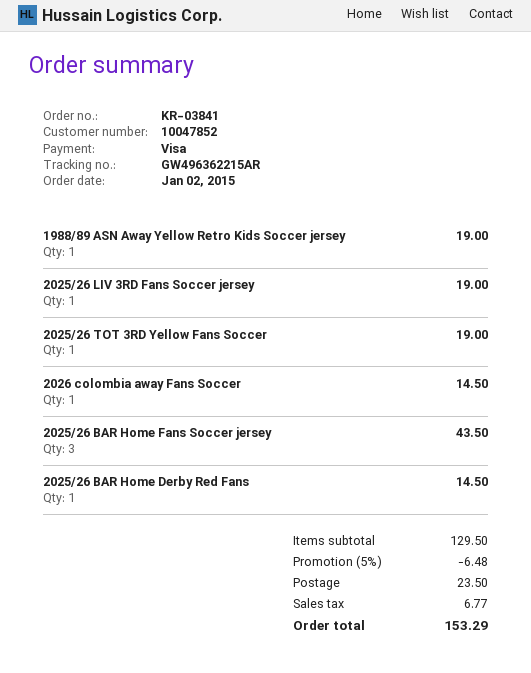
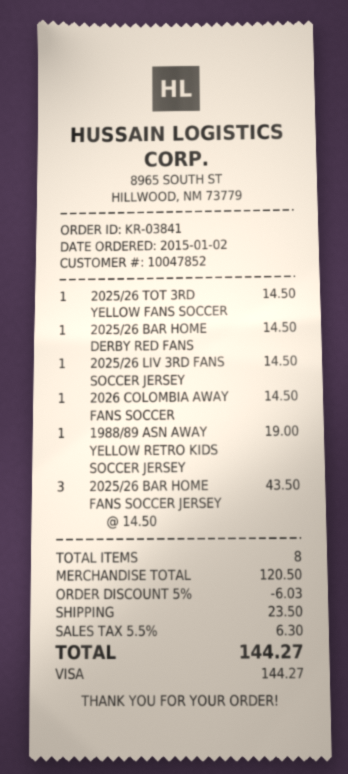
2025/26 LIV 3RD Fans Soccer jersey: 1 for 19.00 -> 1 for 14.50
2025/26 TOT 3RD Yellow Fans Soccer: 1 for 19.00 -> 1 for 14.50
subtotal: 129.50 -> 120.50
discount: 5% = 6.48 -> 5% = 6.03
tax: 6.77 -> 6.30
total: 153.29 -> 144.27

